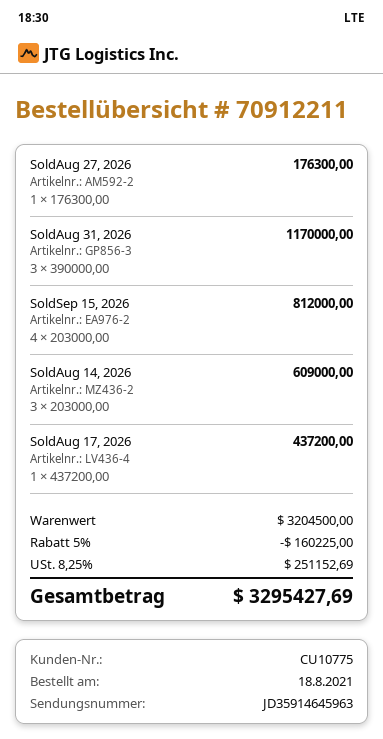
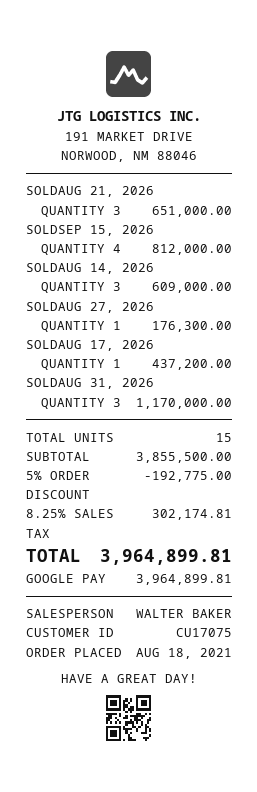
customer number: CU10775 -> CU17075
SOLDAUG 21, 2026: none -> 3 for 651000.00
subtotal: 3204500.00 -> 3855500.00
discount: 5% = 160225.00 -> 5% = 192775.00
tax: 8.25% = 251152.69 -> 8.25% = 302174.81
total: 3295427.69 -> 3964899.81

